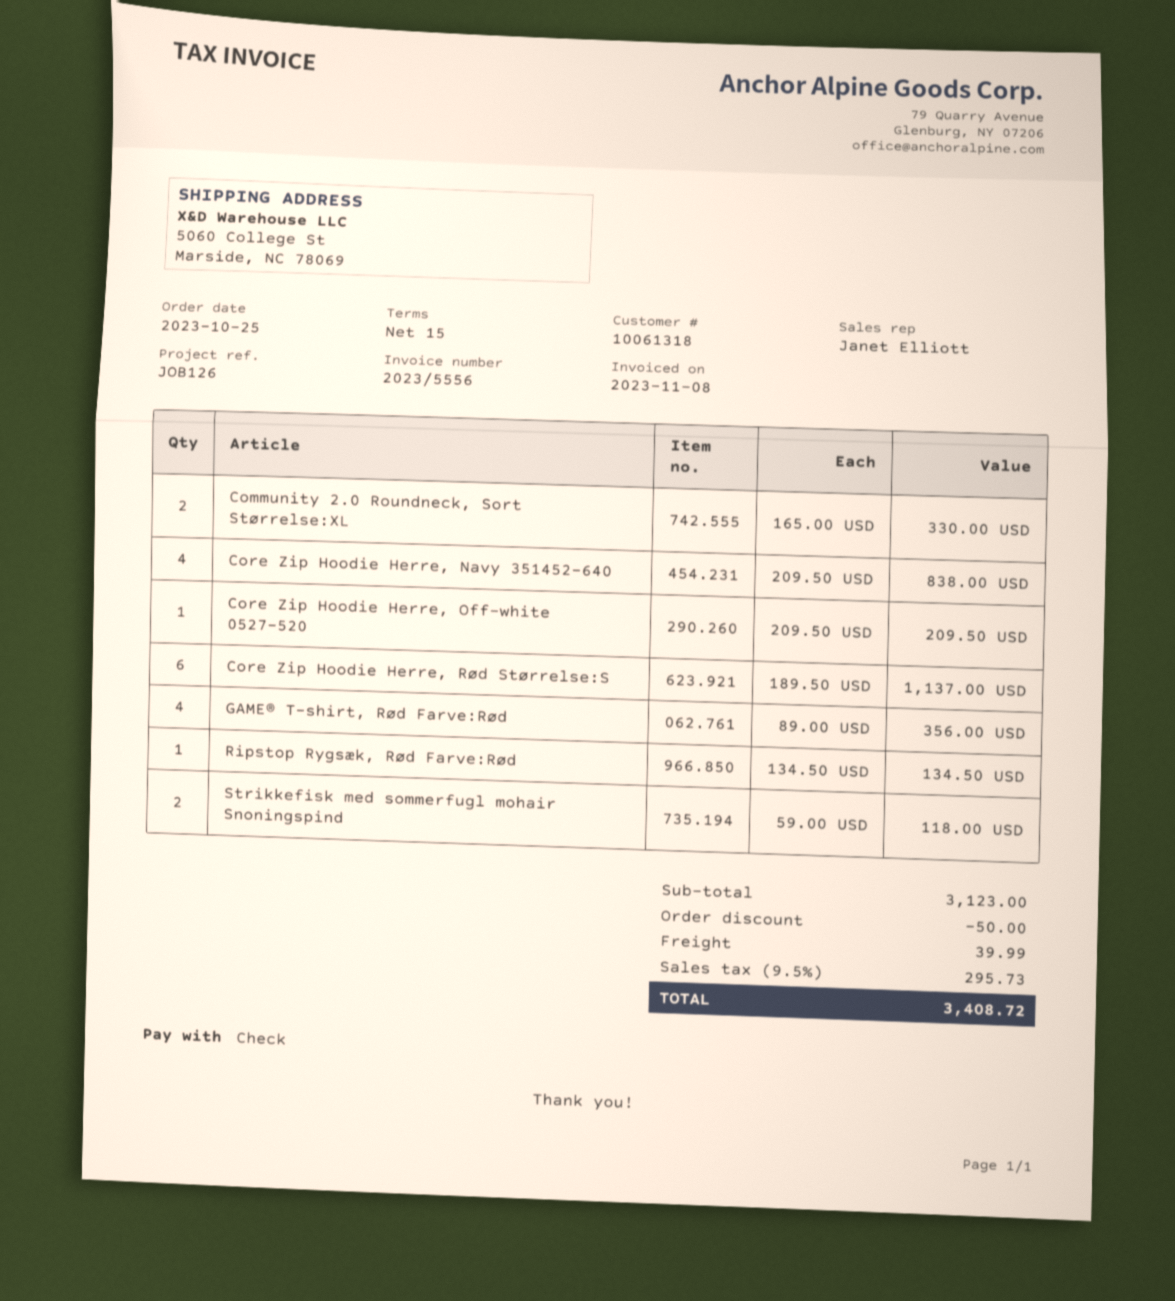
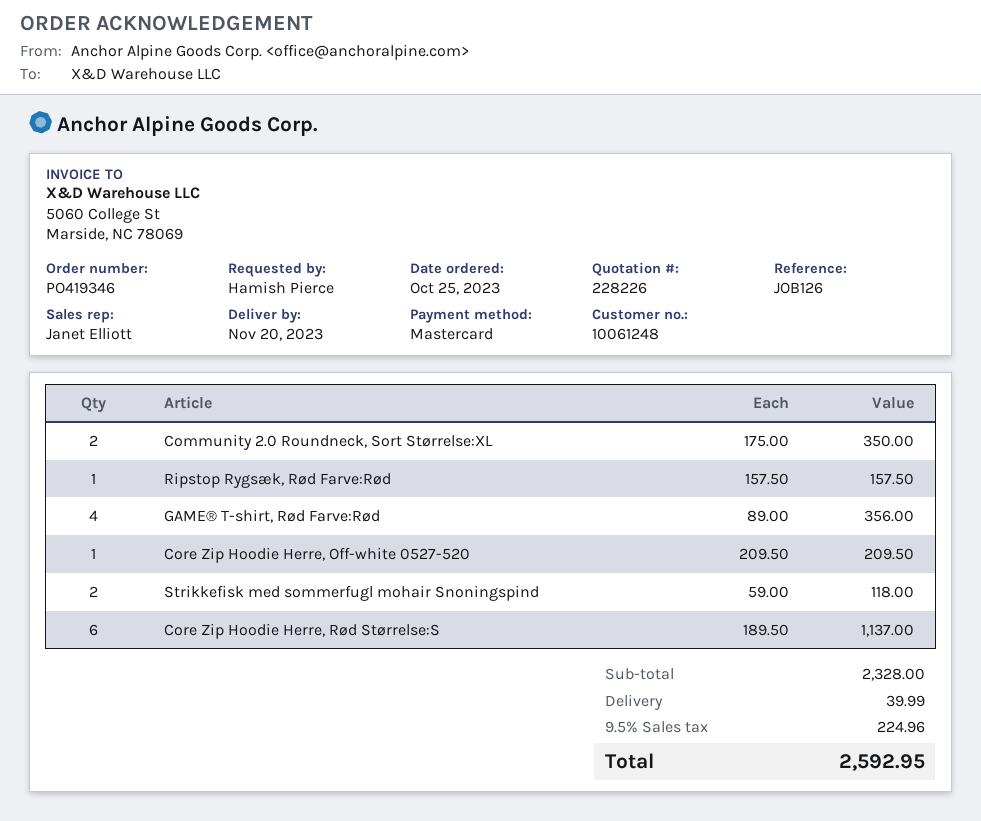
customer number: 10061318 -> 10061248
payment method: cheque -> Mastercard
Community 2.0 Roundneck, Sort Størrelse:XL: 2 x 165.00 = 330.00 -> 2 x 175.00 = 350.00
Core Zip Hoodie Herre, Navy 351452-640: 4 x 209.50 = 838.00 -> none
Ripstop Rygsæk, Rød Farve:Rød: 1 x 134.50 = 134.50 -> 1 x 157.50 = 157.50
subtotal: 3123.00 -> 2328.00
discount: 50.00 -> none
tax: 9.5% = 295.73 -> 9.5% = 224.96
total: 3408.72 -> 2592.95

